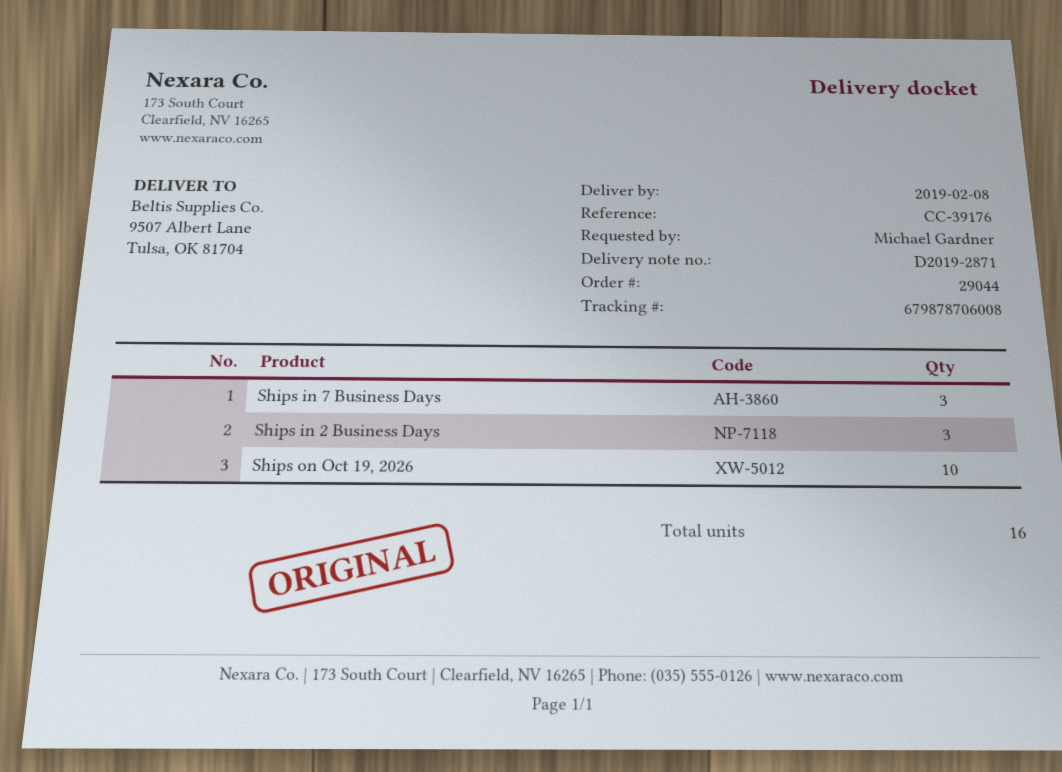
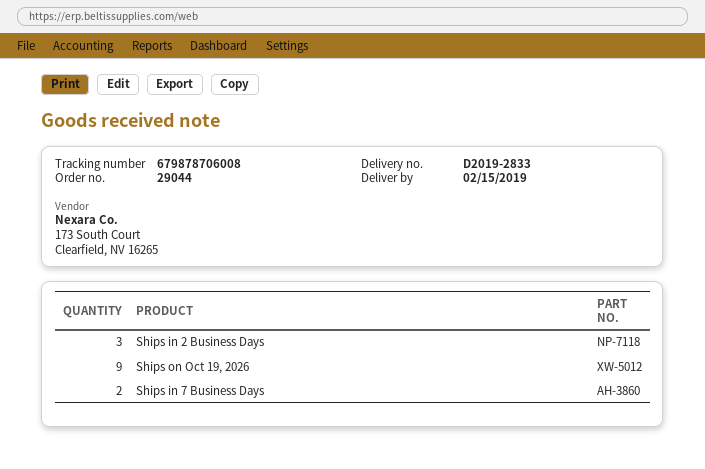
delivery note number: D2019-2871 -> D2019-2833
delivery date: 2019-02-08 -> 2019-02-15
Ships in 7 Business Days: 3 -> 2
Ships on Oct 19, 2026: 10 -> 9

